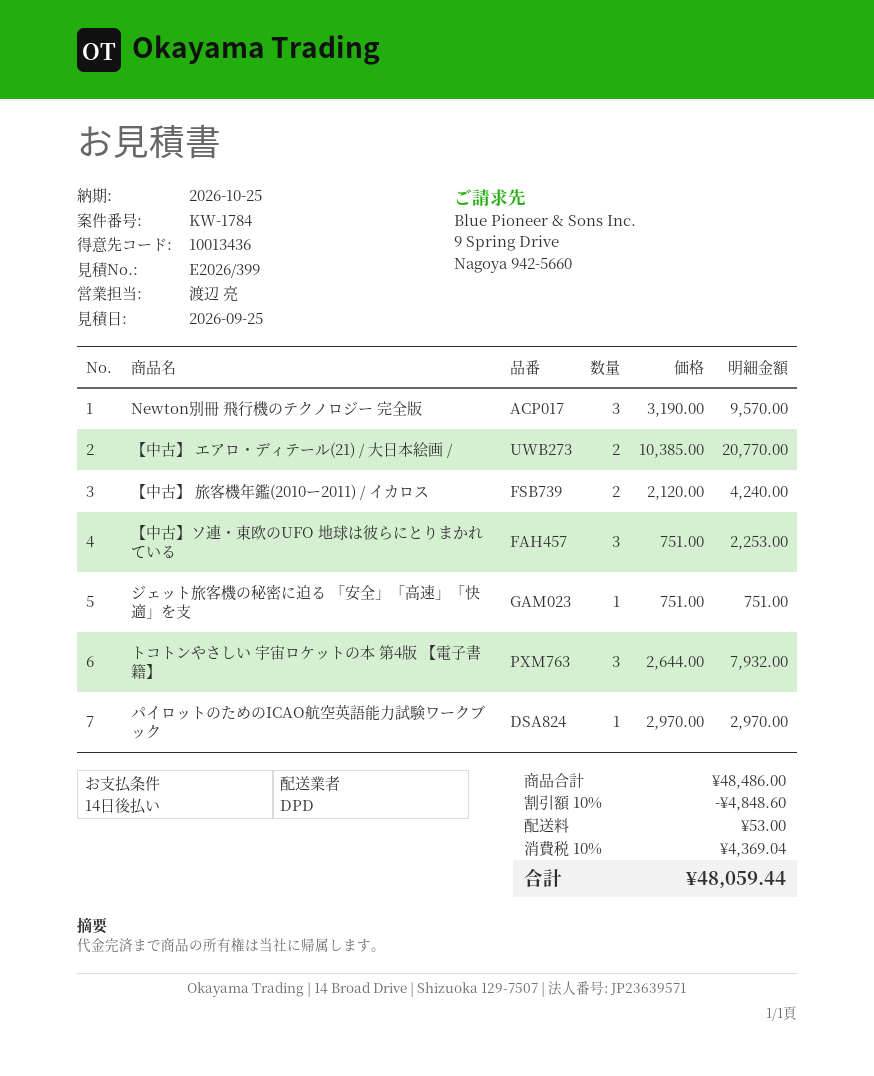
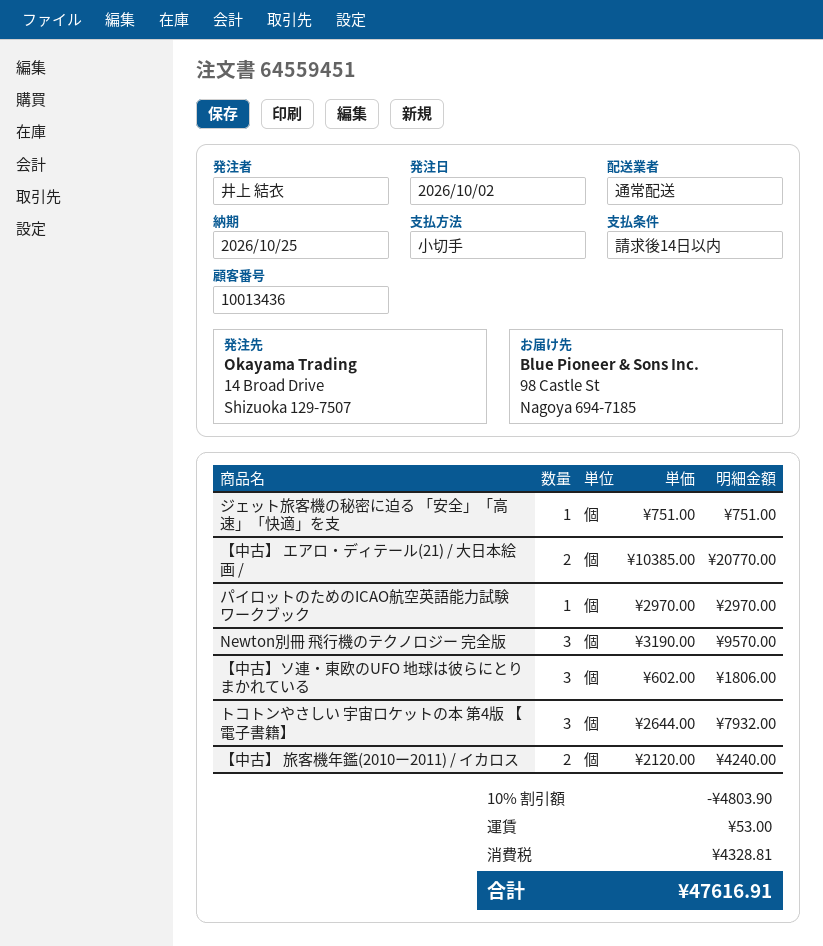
shipping method: DPD -> standard
【中古】ソ連・東欧のUFO 地球は彼らにとりまかれている: 3 x 751.00 = 2253.00 -> 3 x 602.00 = 1806.00
discount: 10% = 4848.60 -> 10% = 4803.90
tax: 4369.04 -> 4328.81
total: 48059.44 -> 47616.91

